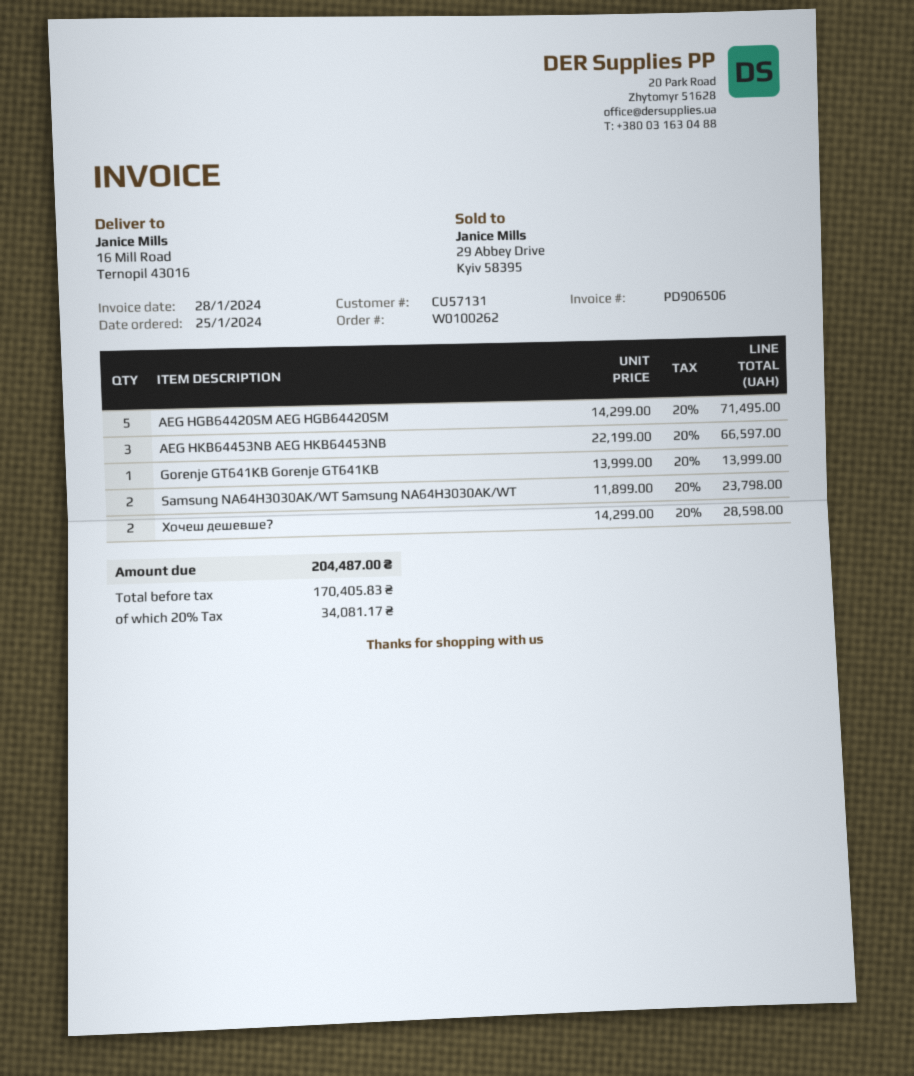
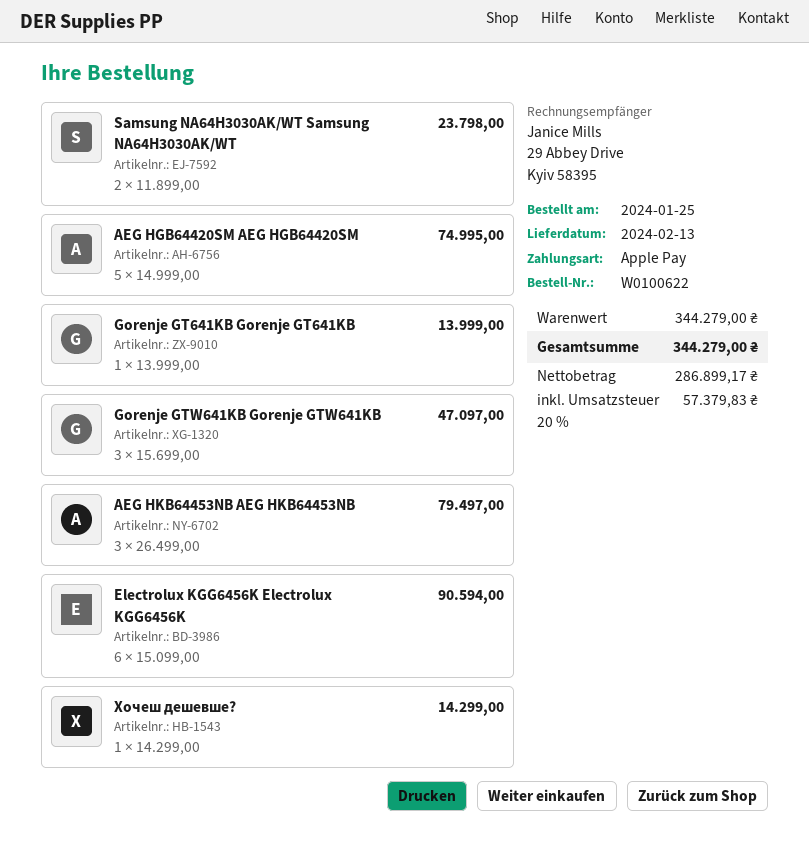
order number: W0100262 -> W0100622
AEG HGB64420SM AEG HGB64420SM: 5 x 14299.00 = 71495.00 -> 5 x 14999.00 = 74995.00
AEG HKB64453NB AEG HKB64453NB: 3 x 22199.00 = 66597.00 -> 3 x 26499.00 = 79497.00
Хочеш дешевше?: 2 x 14299.00 = 28598.00 -> 1 x 14299.00 = 14299.00
Gorenje GTW641KB Gorenje GTW641KB: none -> 3 x 15699.00 = 47097.00
Electrolux KGG6456K Electrolux KGG6456K: none -> 6 x 15099.00 = 90594.00
net: 170405.83 -> 286899.17
tax: 20% = 34081.17 -> 20% = 57379.83
total: 204487.00 -> 344279.00

